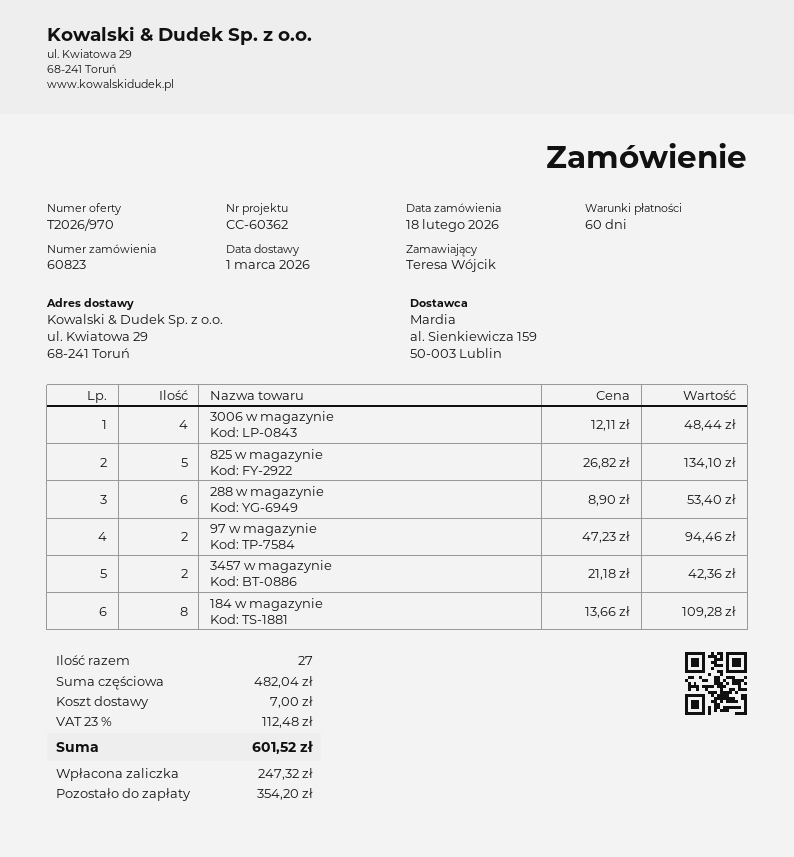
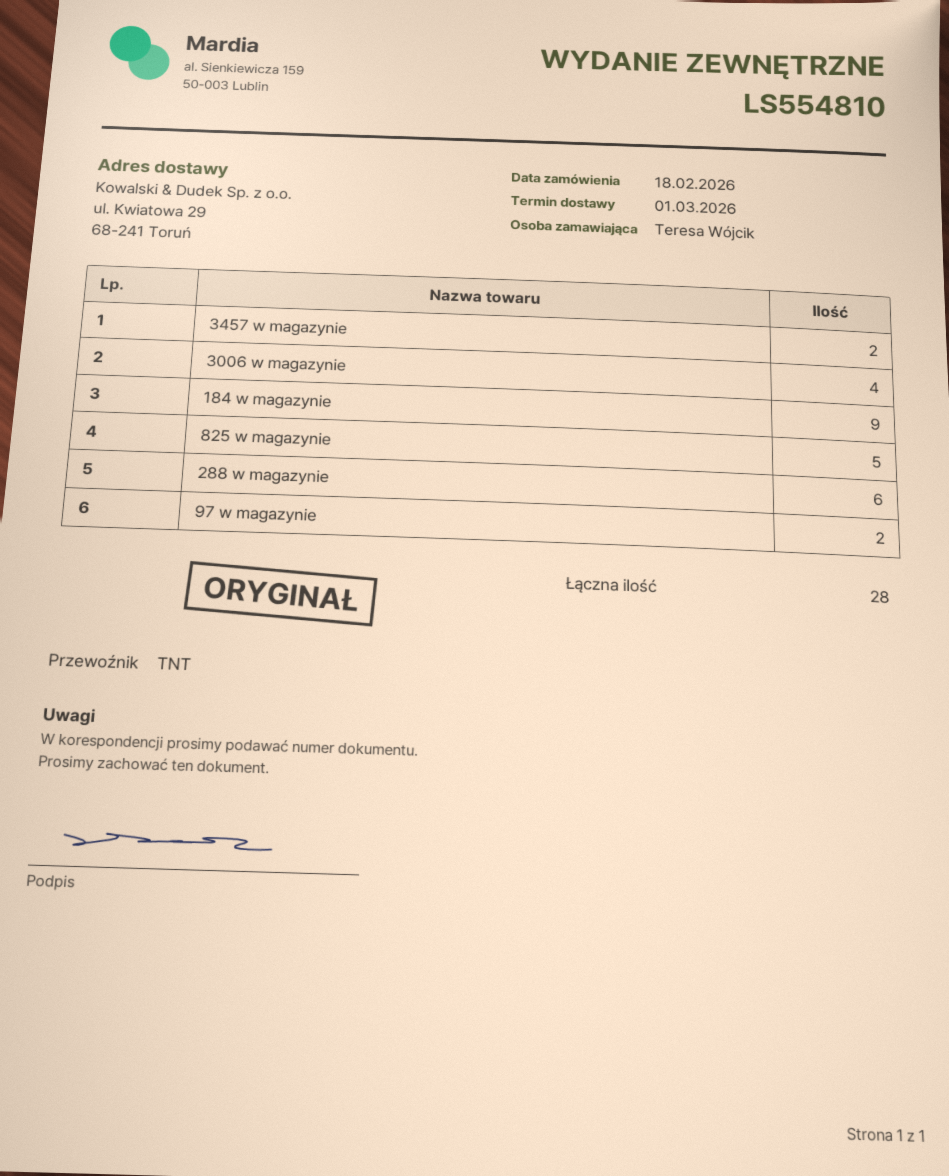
184 w magazynie: 8 -> 9
total quantity: 27 -> 28

